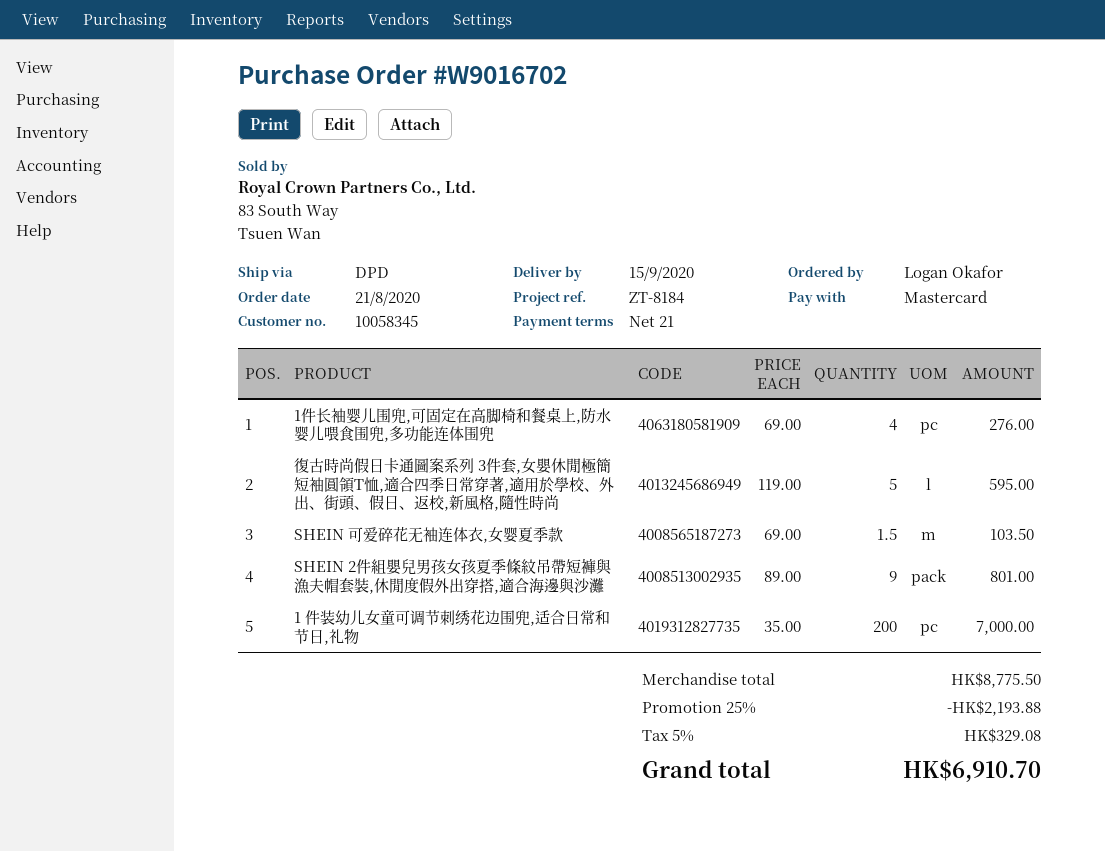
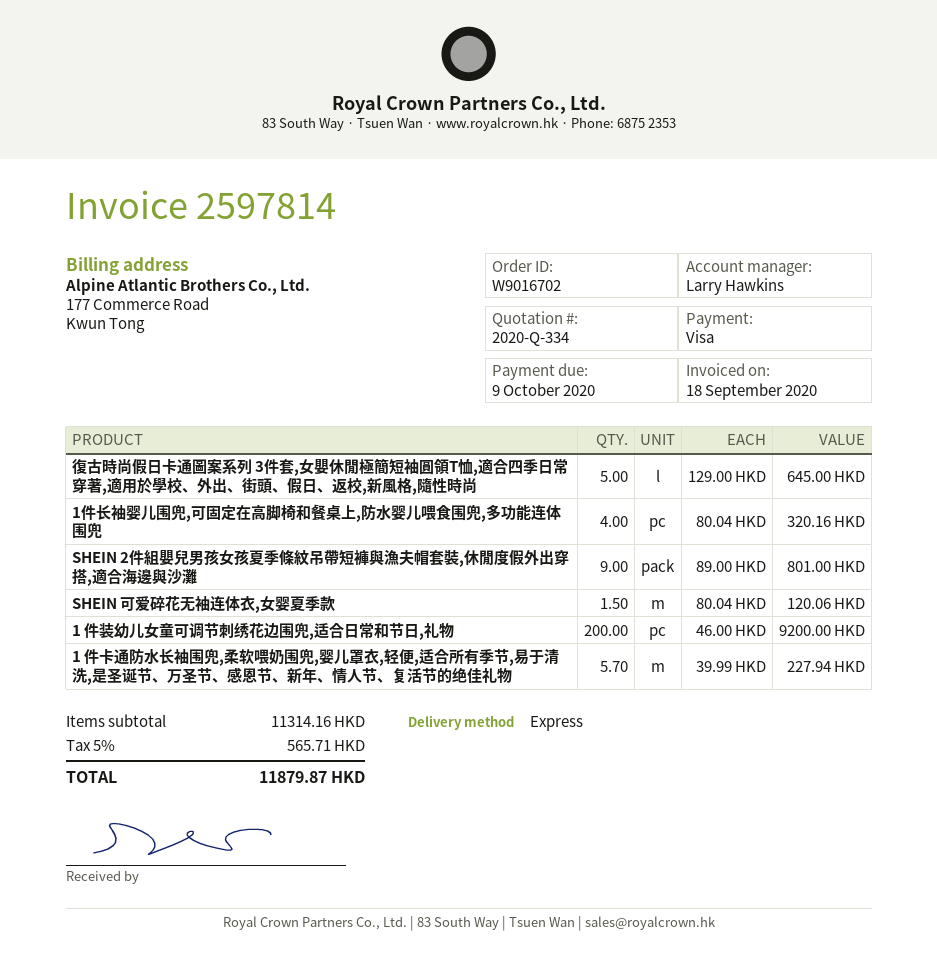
payment method: Mastercard -> Visa
shipping method: DPD -> express
1件长袖婴儿围兜,可固定在高脚椅和餐桌上,防水婴儿喂食围兜,多功能连体围兜: 4 x 69.00 = 276.00 -> 4 x 80.04 = 320.16
復古時尚假日卡通圖案系列 3件套,女嬰休閒極簡短袖圓領T恤,適合四季日常穿著,適用於學校、外出、街頭、假日、返校,新風格,隨性時尚: 5 x 119.00 = 595.00 -> 5 x 129.00 = 645.00
SHEIN 可爱碎花无袖连体衣,女婴夏季款: 1.5 x 69.00 = 103.50 -> 1.5 x 80.04 = 120.06
1 件装幼儿女童可调节刺绣花边围兜,适合日常和节日,礼物: 200 x 35.00 = 7000.00 -> 200 x 46.00 = 9200.00
1 件卡通防水长袖围兜,柔软喂奶围兜,婴儿罩衣,轻便,适合所有季节,易于清洗,是圣诞节、万圣节、感恩节、新年、情人节、复活节的绝佳礼物: none -> 5.7 x 39.99 = 227.94
subtotal: 8775.50 -> 11314.16
discount: 25% = 2193.88 -> none
tax: 5% = 329.08 -> 5% = 565.71
total: 6910.70 -> 11879.87

